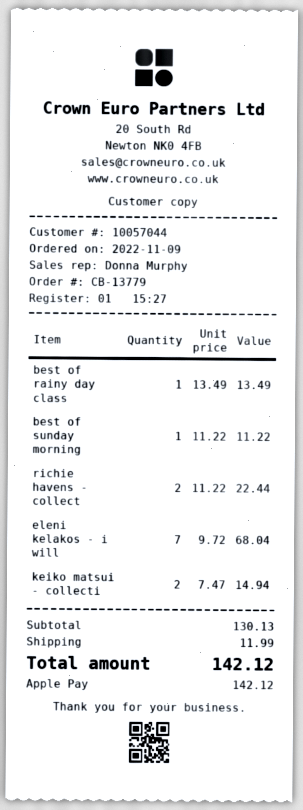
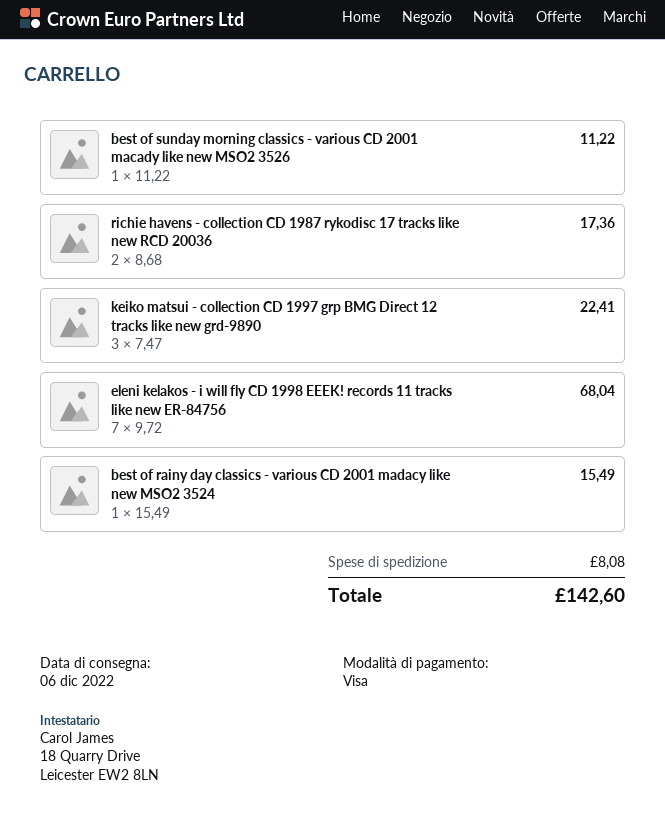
payment method: Apple Pay -> Visa
best of rainy day class: 1 x 13.49 = 13.49 -> 1 x 15.49 = 15.49
richie havens - collect: 2 x 11.22 = 22.44 -> 2 x 8.68 = 17.36
keiko matsui - collecti: 2 x 7.47 = 14.94 -> 3 x 7.47 = 22.41
shipping: 11.99 -> 8.08
total: 142.12 -> 142.60

